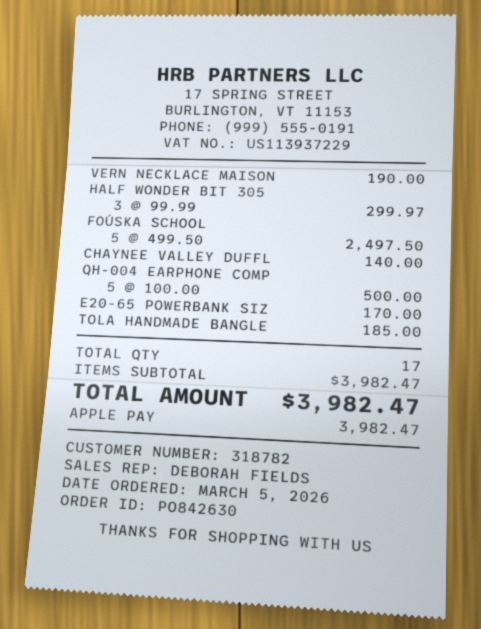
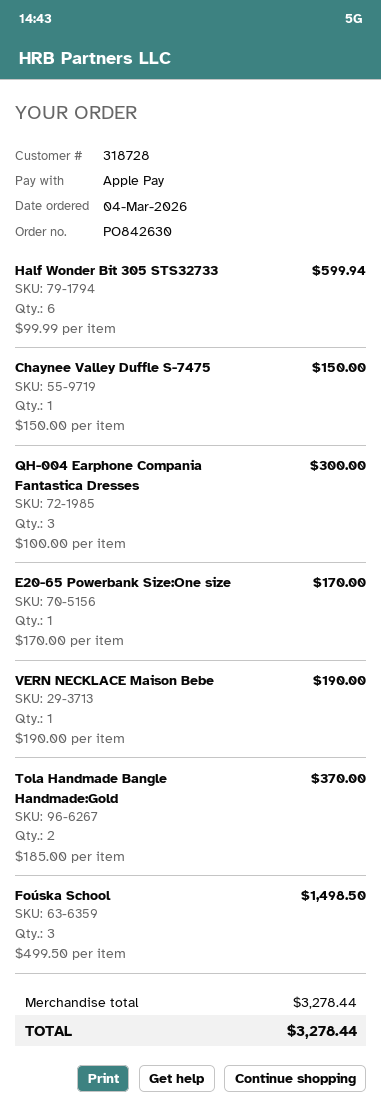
order date: 2026-03-05 -> 2026-03-04
customer number: 318782 -> 318728
HALF WONDER BIT 305: 3 x 99.99 = 299.97 -> 6 x 99.99 = 599.94
FOÚSKA SCHOOL: 5 x 499.50 = 2497.50 -> 3 x 499.50 = 1498.50
CHAYNEE VALLEY DUFFL: 1 x 140.00 = 140.00 -> 1 x 150.00 = 150.00
QH-004 EARPHONE COMP: 5 x 100.00 = 500.00 -> 3 x 100.00 = 300.00
TOLA HANDMADE BANGLE: 1 x 185.00 = 185.00 -> 2 x 185.00 = 370.00
subtotal: 3982.47 -> 3278.44
total: 3982.47 -> 3278.44

